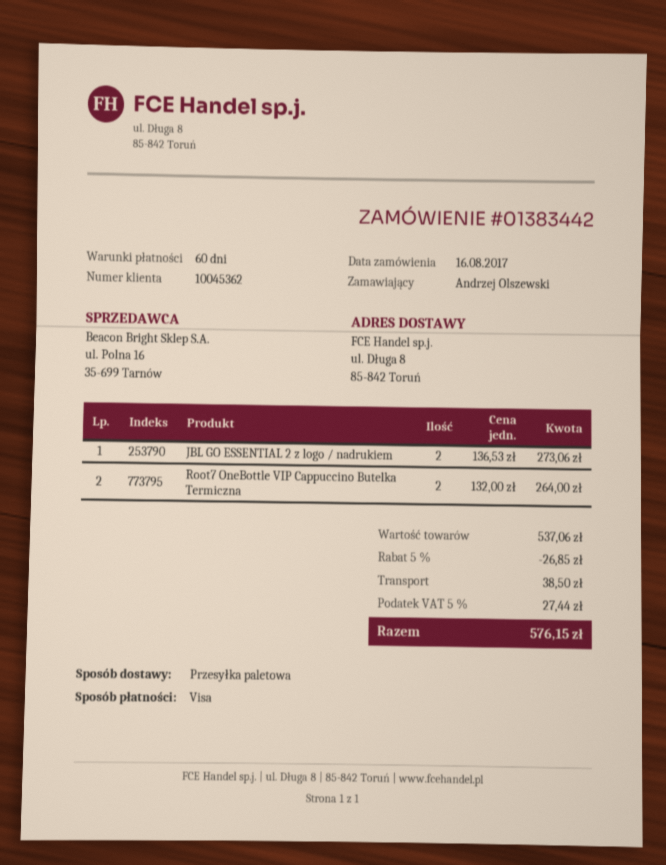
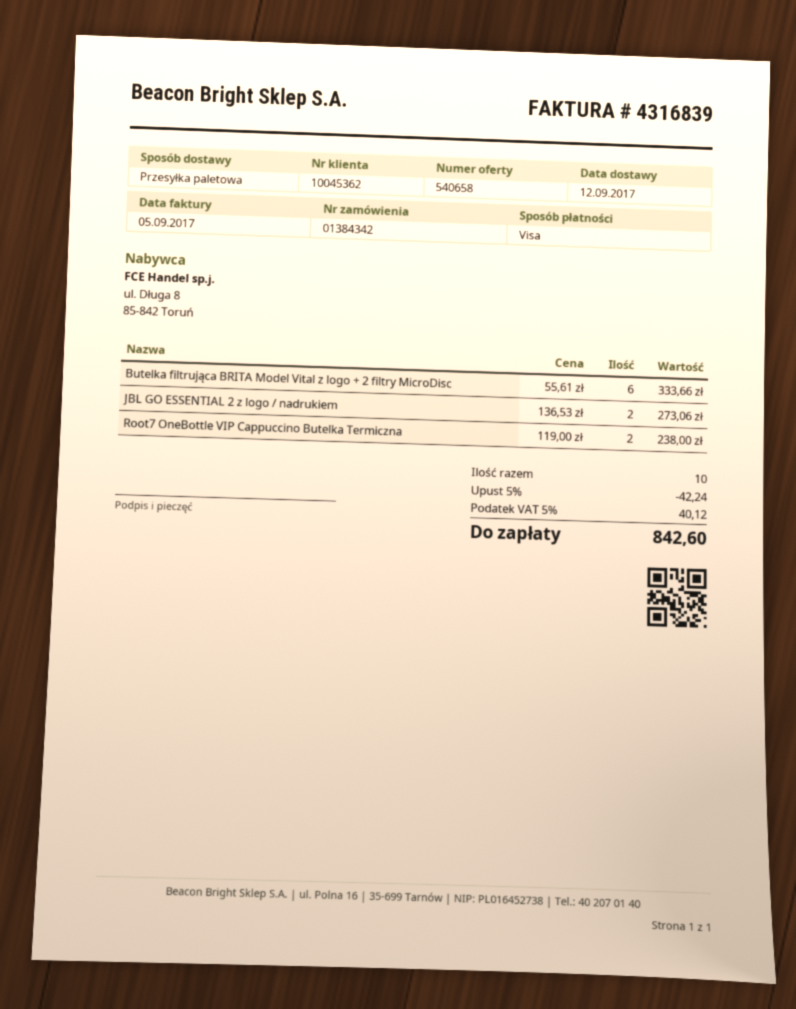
order number: 01383442 -> 01384342
Root7 OneBottle VIP Cappuccino Butelka Termiczna: 2 x 132.00 = 264.00 -> 2 x 119.00 = 238.00
Butelka filtrująca BRITA Model Vital z logo + 2 filtry MicroDisc: none -> 6 x 55.61 = 333.66
discount: 5% = 26.85 -> 5% = 42.24
shipping: 38.50 -> none
tax: 5% = 27.44 -> 5% = 40.12
total: 576.15 -> 842.60

